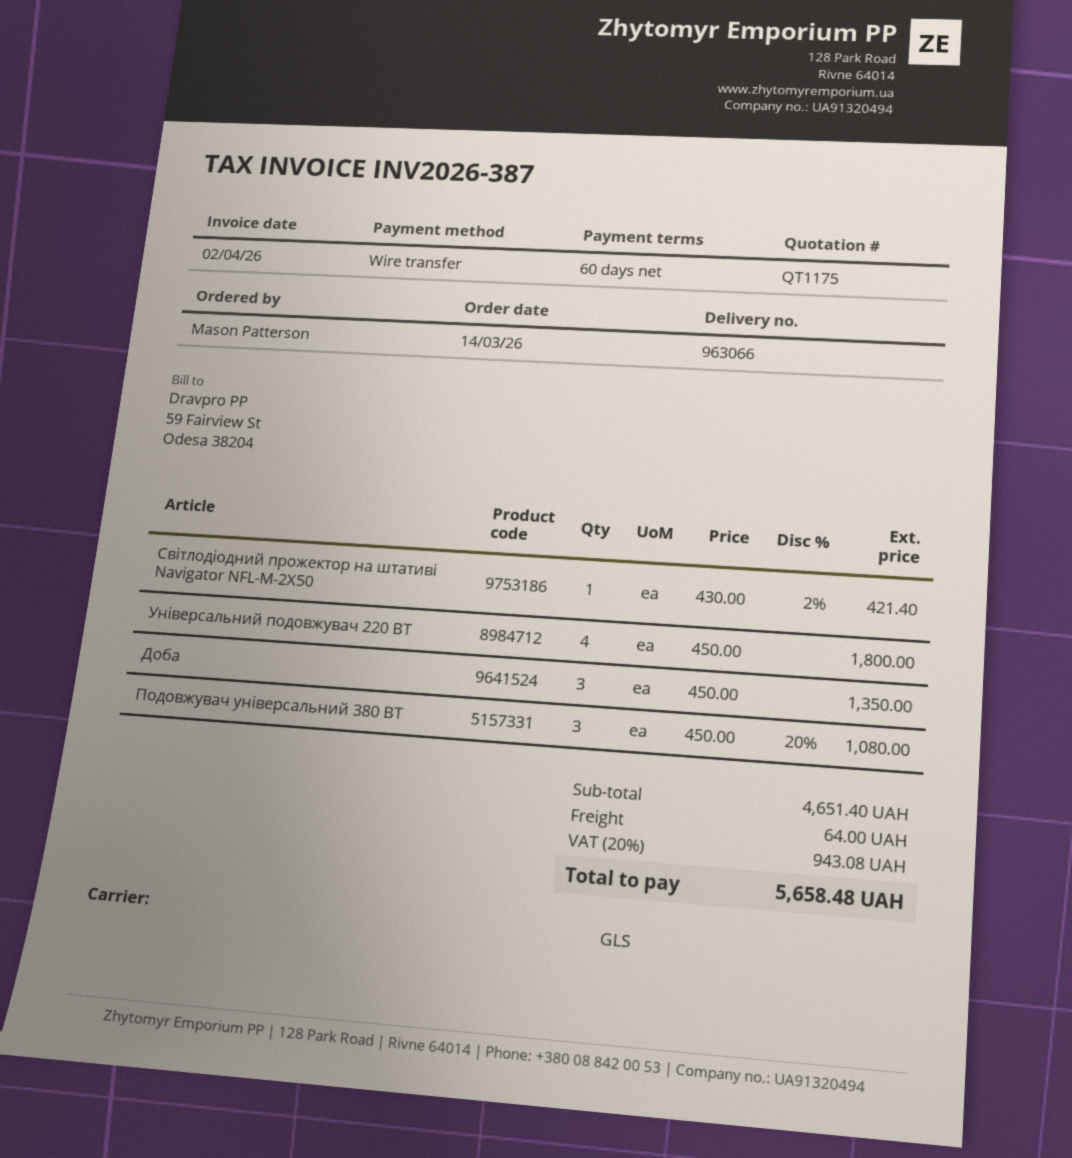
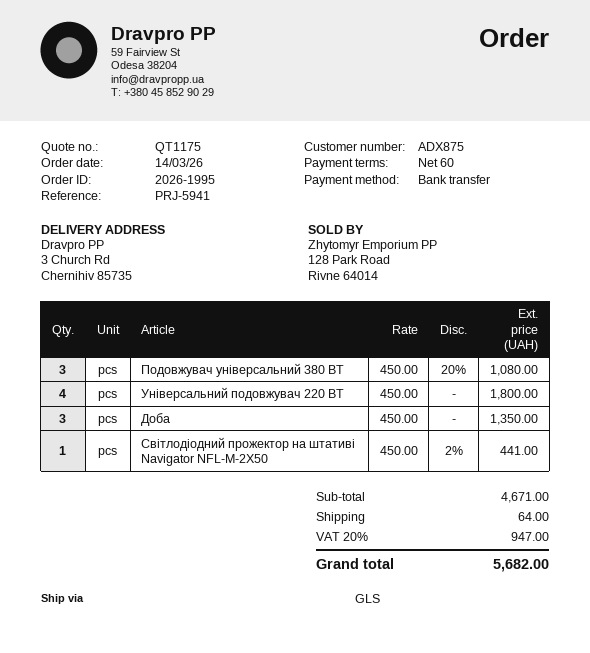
Світлодіодний прожектор на штативі Navigator NFL-M-2X50: 1 x 430.00 - 2% = 421.40 -> 1 x 450.00 - 2% = 441.00
subtotal: 4651.40 -> 4671.00
tax: 20% = 943.08 -> 20% = 947.00
total: 5658.48 -> 5682.00

